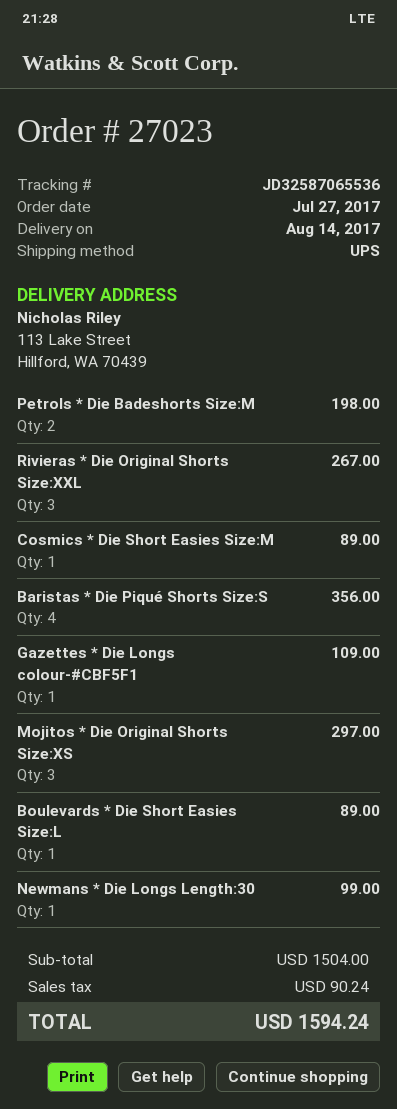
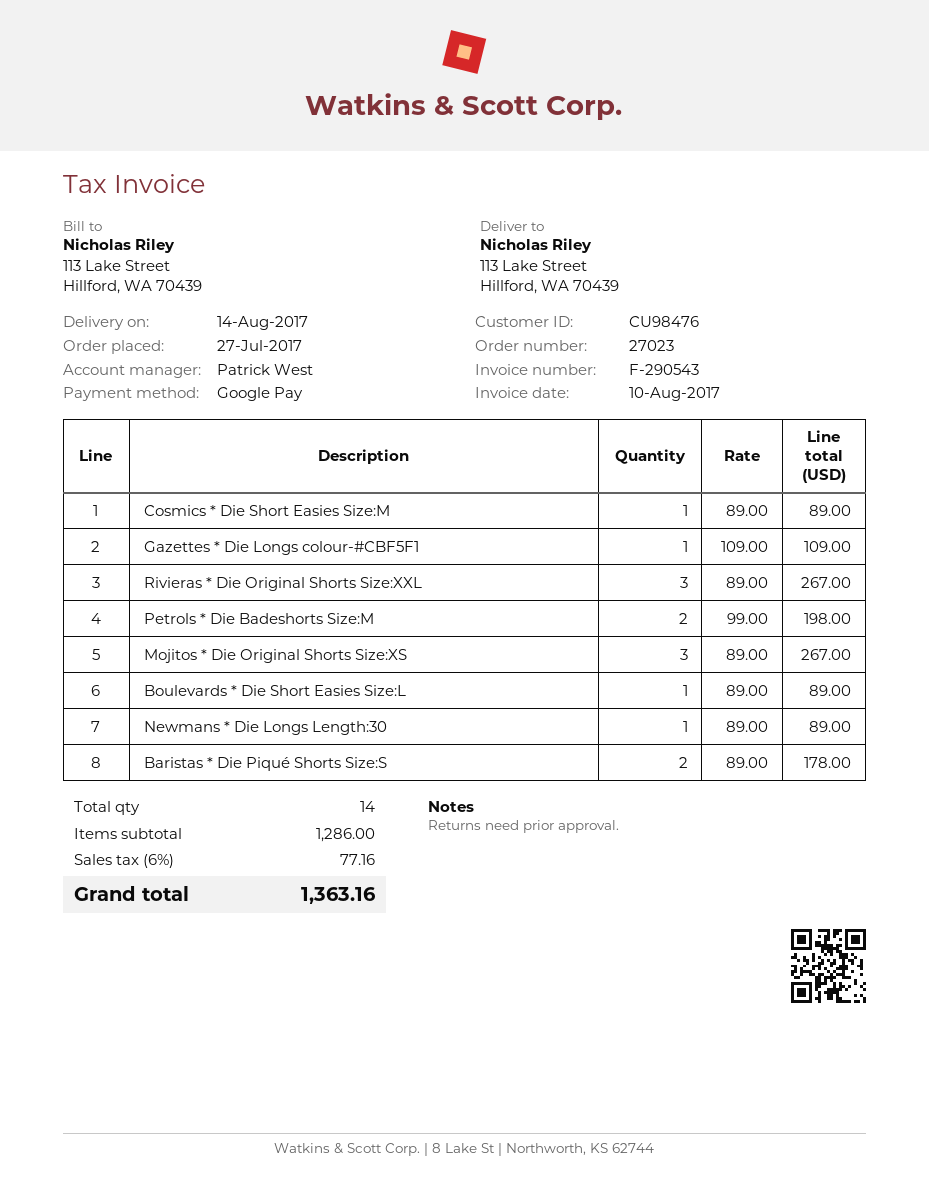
Baristas * Die Piqué Shorts Size:S: 4 for 356.00 -> 2 for 178.00
Mojitos * Die Original Shorts Size:XS: 3 for 297.00 -> 3 for 267.00
Newmans * Die Longs Length:30: 1 for 99.00 -> 1 for 89.00
subtotal: 1504.00 -> 1286.00
tax: 90.24 -> 77.16
total: 1594.24 -> 1363.16

